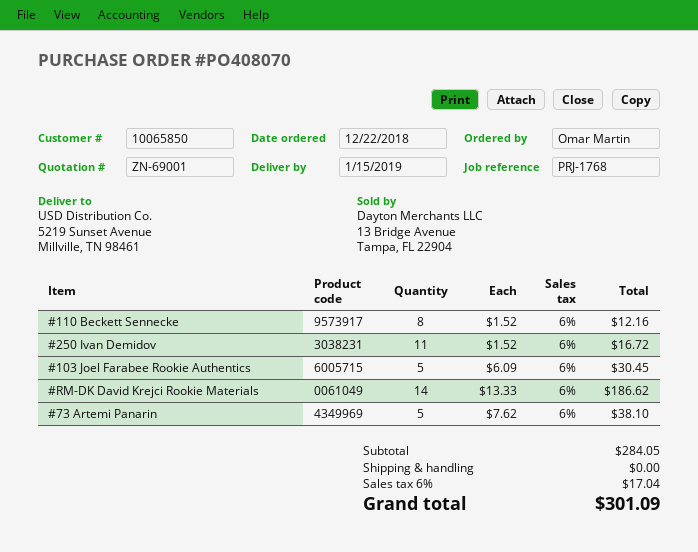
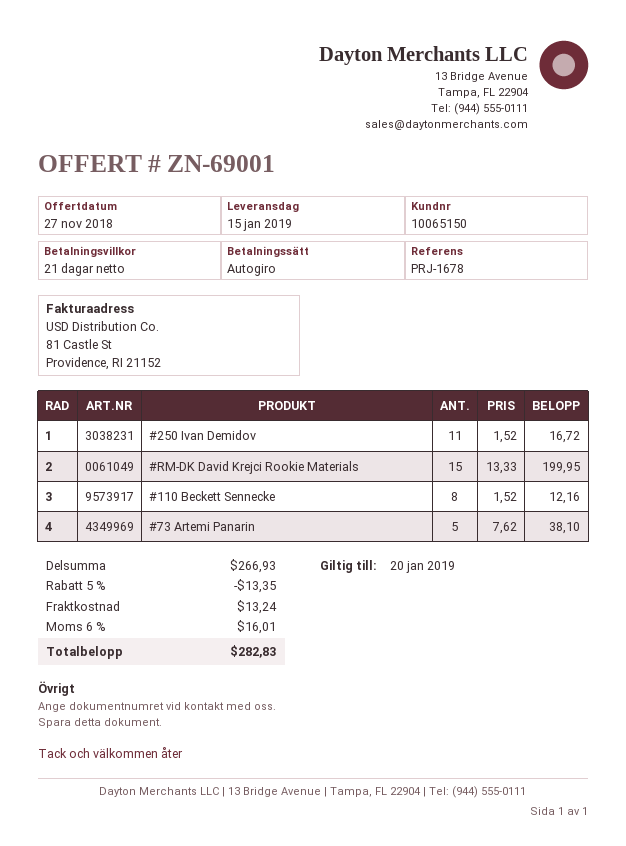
customer number: 10065850 -> 10065150
reference: PRJ-1768 -> PRJ-1678
#103 Joel Farabee Rookie Authentics: 5 x 6.09 = 30.45 -> none
#RM-DK David Krejci Rookie Materials: 14 x 13.33 = 186.62 -> 15 x 13.33 = 199.95
subtotal: 284.05 -> 266.93
discount: none -> 5% = 13.35
shipping: 0.00 -> 13.24
tax: 6% = 17.04 -> 6% = 16.01
total: 301.09 -> 282.83

